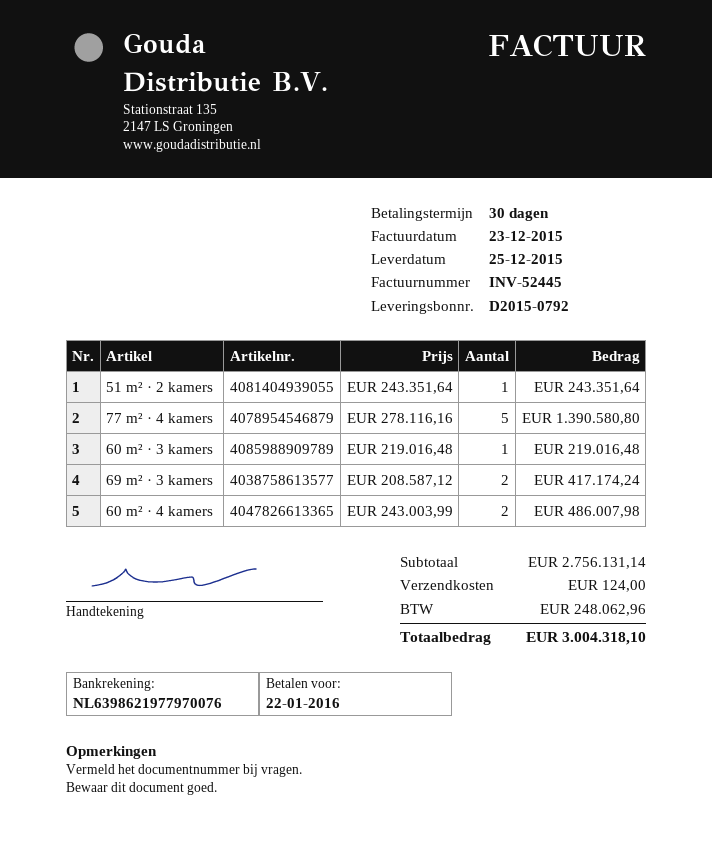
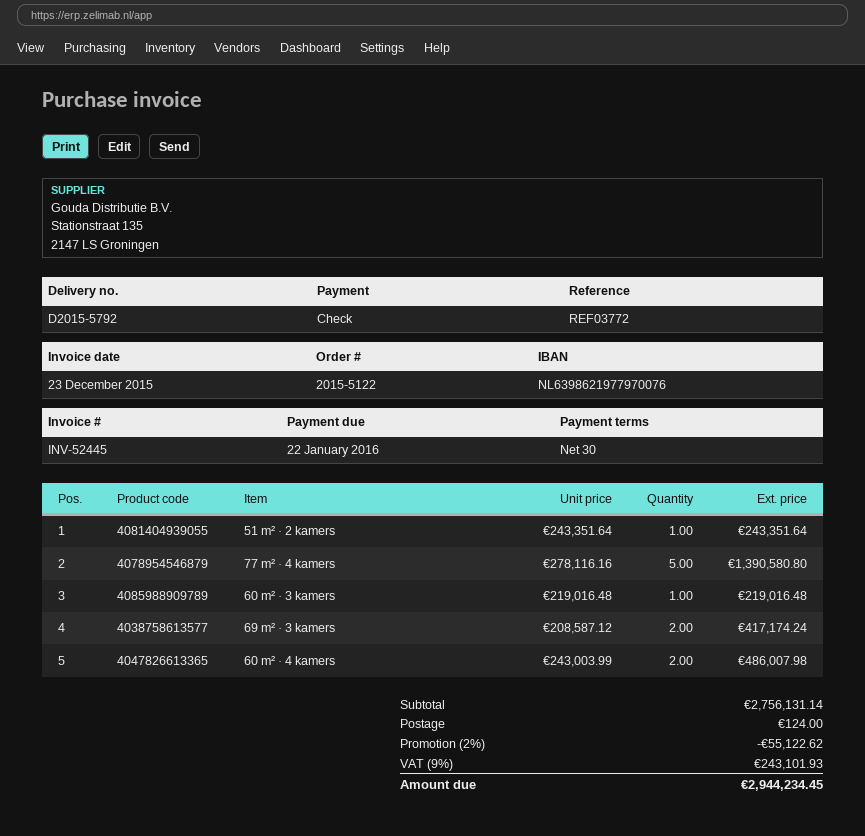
delivery note number: D2015-0792 -> D2015-5792
discount: none -> 2% = 55122.62
tax: 248062.96 -> 243101.93
total: 3004318.10 -> 2944234.45

